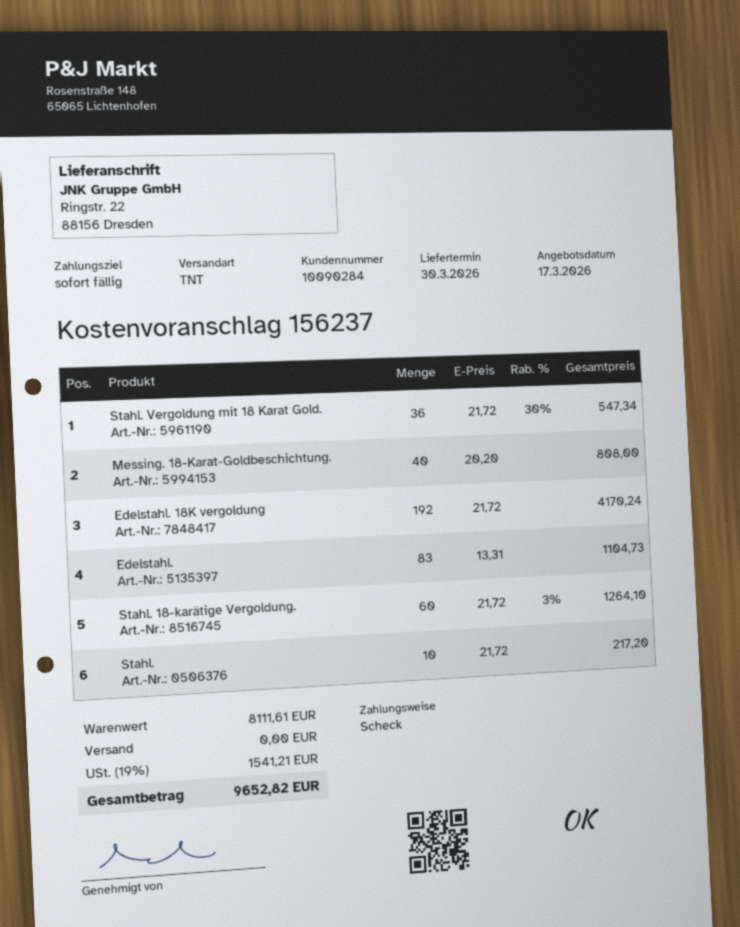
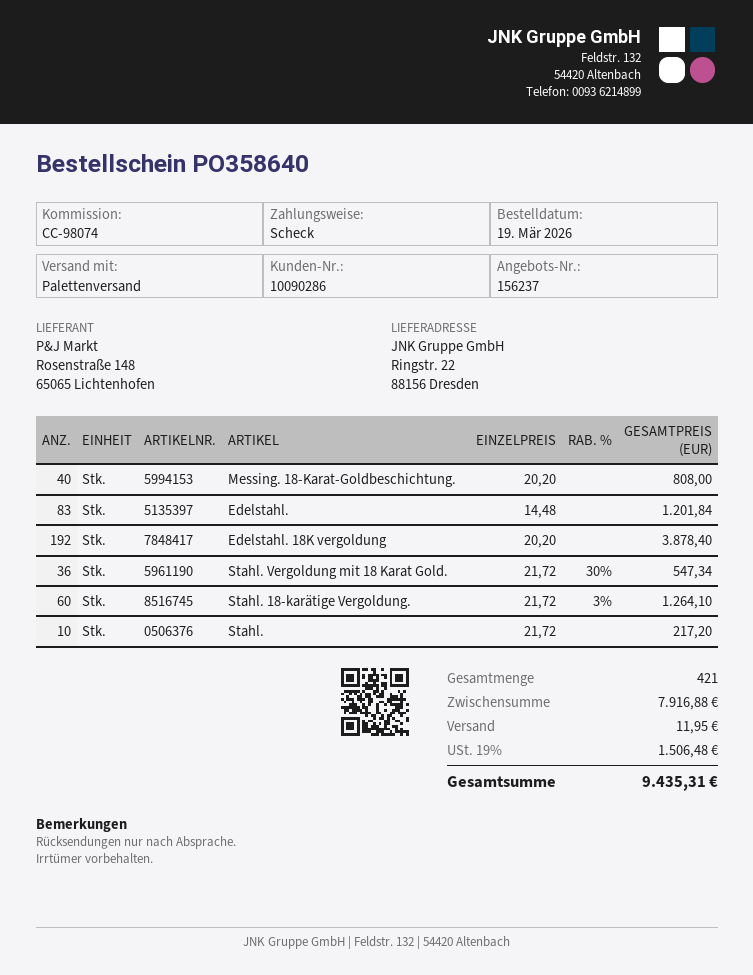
customer number: 10090284 -> 10090286
shipping method: TNT -> pallet freight
Edelstahl. 18K vergoldung: 192 x 21.72 = 4170.24 -> 192 x 20.20 = 3878.40
Edelstahl.: 83 x 13.31 = 1104.73 -> 83 x 14.48 = 1201.84
subtotal: 8111.61 -> 7916.88
shipping: 0.00 -> 11.95
tax: 19% = 1541.21 -> 19% = 1506.48
total: 9652.82 -> 9435.31

